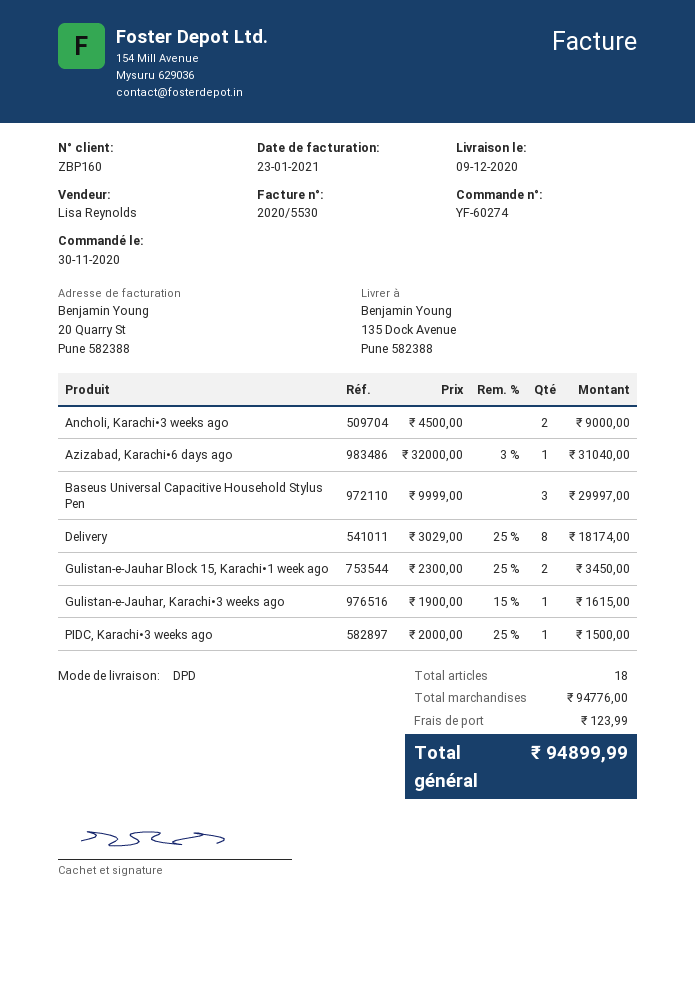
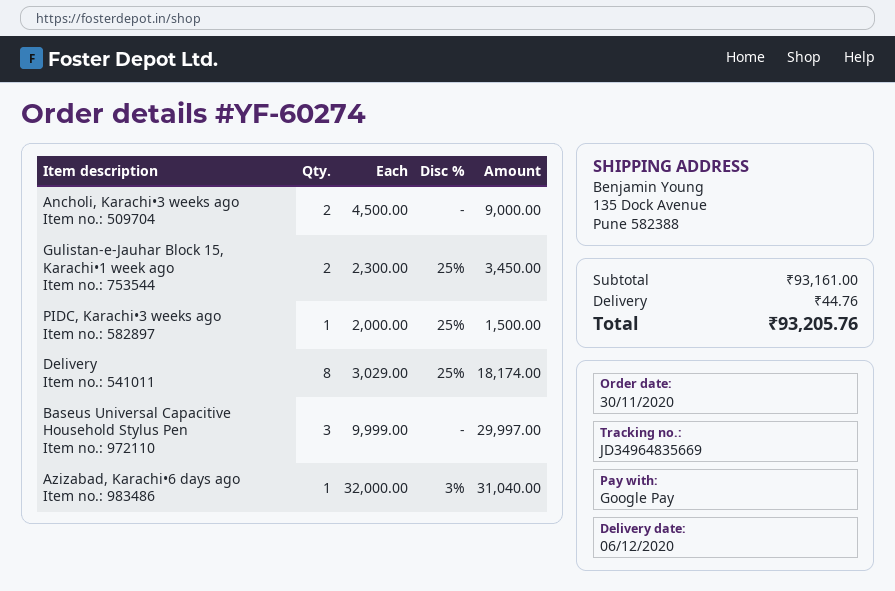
delivery date: 2020-12-09 -> 2020-12-06
Gulistan-e-Jauhar, Karachi•3 weeks ago: 1 x 1900.00 - 15% = 1615.00 -> none
subtotal: 94776.00 -> 93161.00
shipping: 123.99 -> 44.76
total: 94899.99 -> 93205.76

